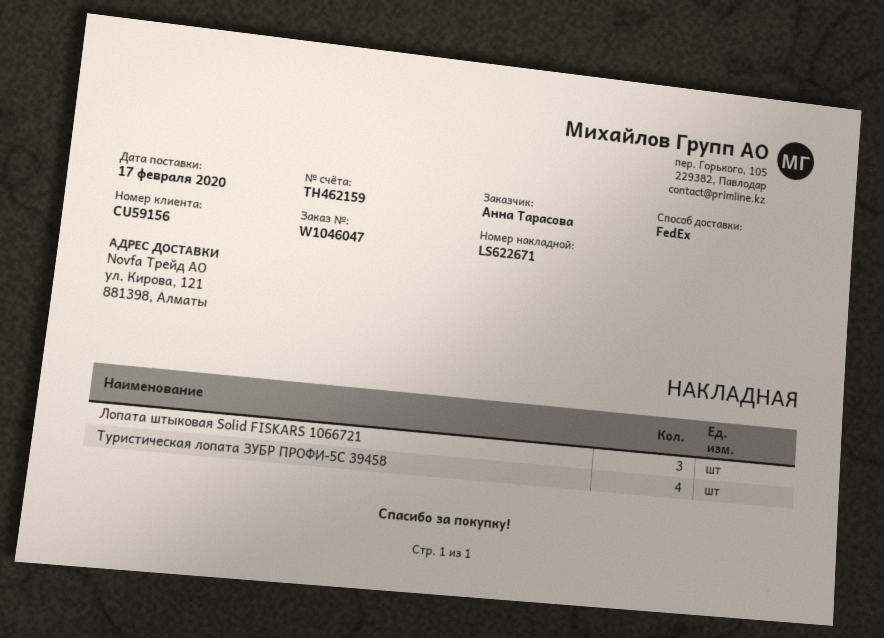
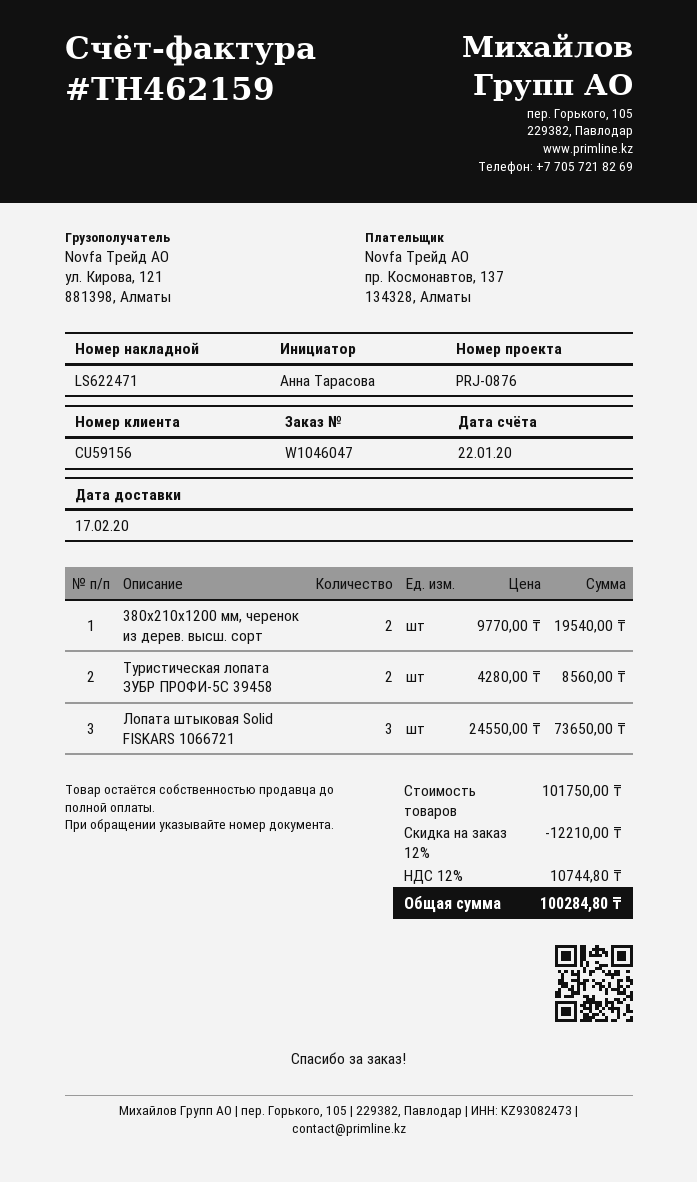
delivery note number: LS622671 -> LS622471
Туристическая лопата ЗУБР ПРОФИ-5С 39458: 4 -> 2
380х210x1200 мм, черенок из дерев. высш. сорт: none -> 2

